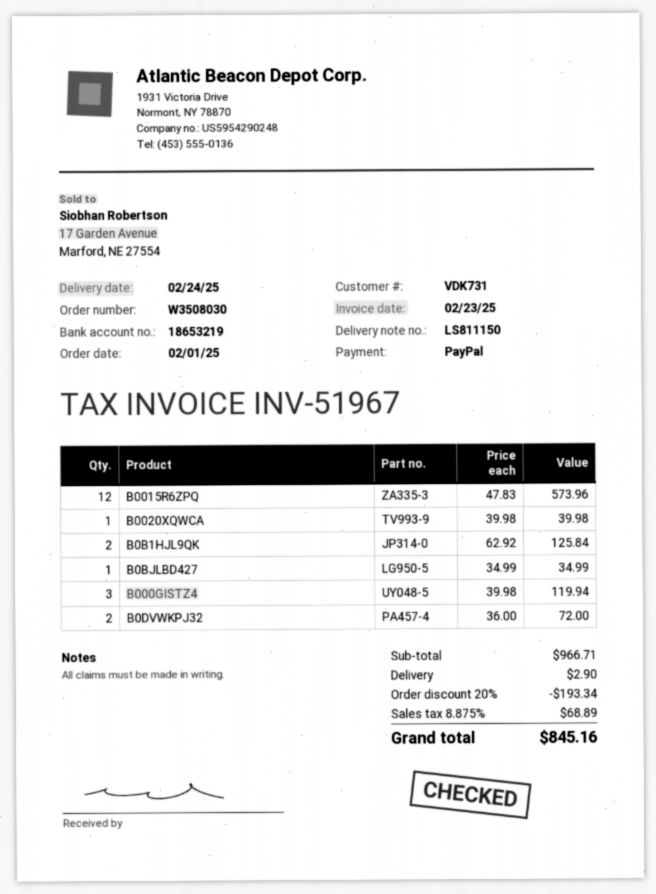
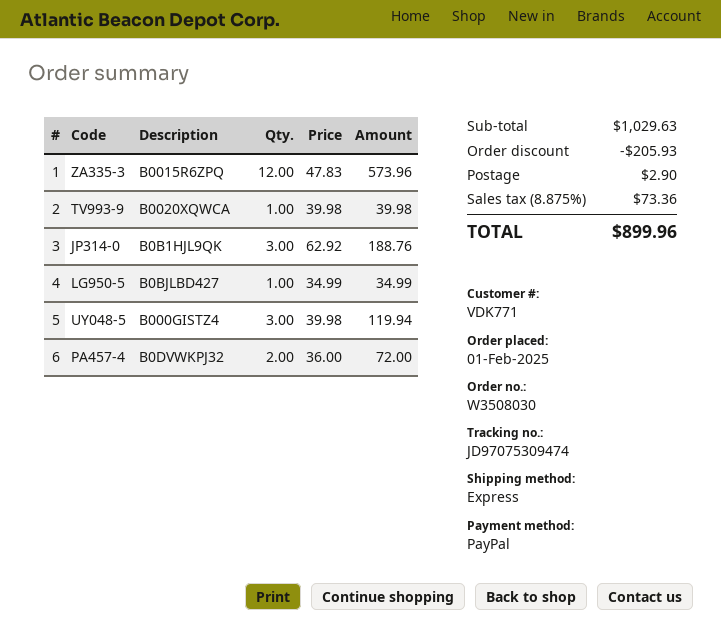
customer number: VDK731 -> VDK771
B0B1HJL9QK: 2 x 62.92 = 125.84 -> 3 x 62.92 = 188.76
subtotal: 966.71 -> 1029.63
discount: 193.34 -> 205.93
tax: 8.875% = 68.89 -> 8.875% = 73.36
total: 845.16 -> 899.96

